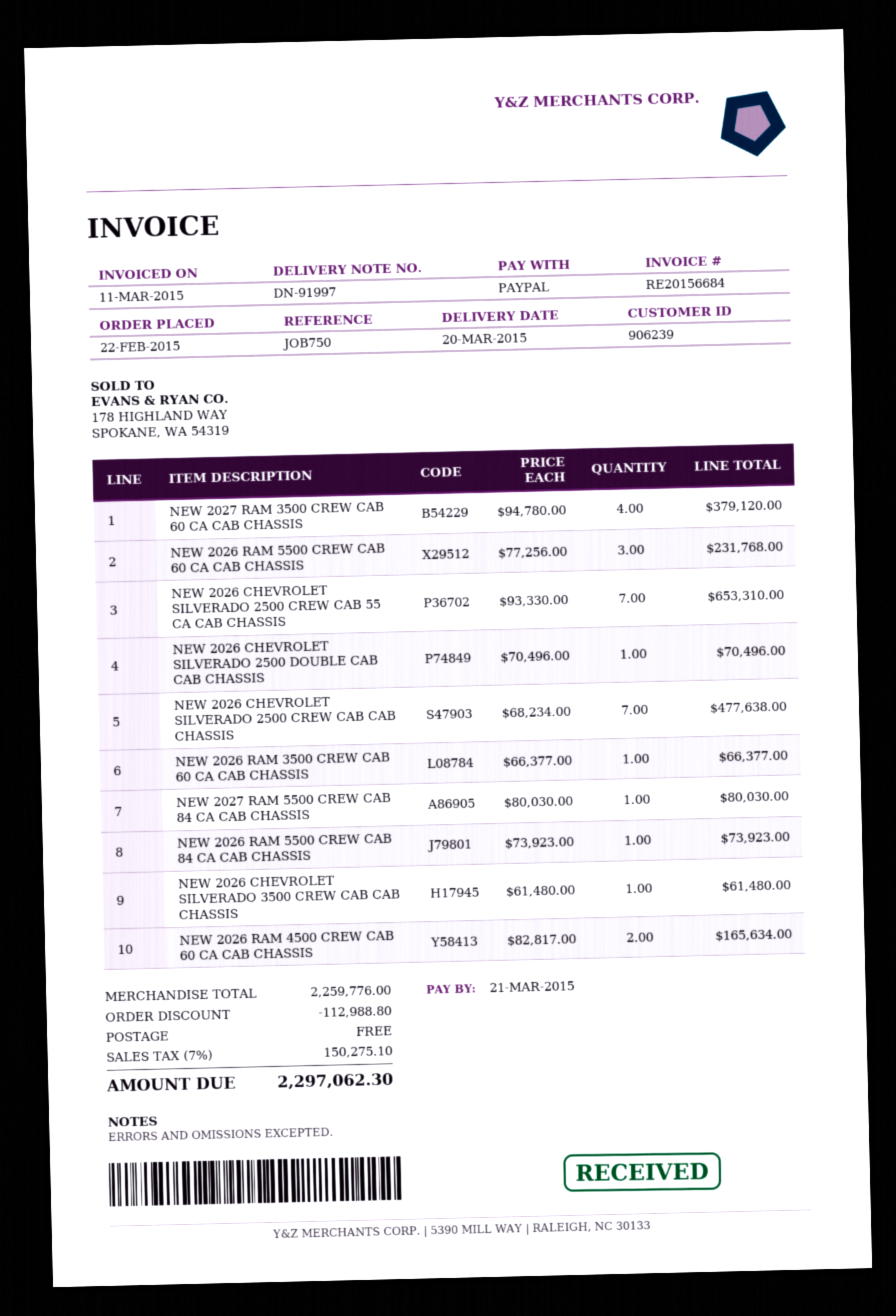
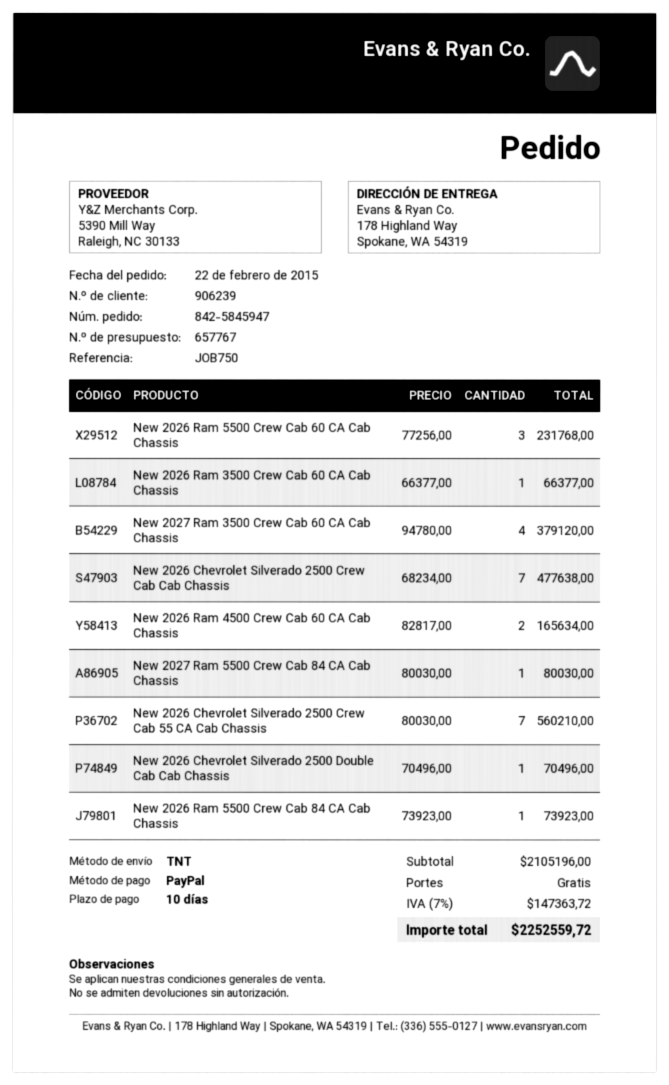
NEW 2026 CHEVROLET SILVERADO 2500 CREW CAB 55 CA CAB CHASSIS: 7 x 93330.00 = 653310.00 -> 7 x 80030.00 = 560210.00
NEW 2026 CHEVROLET SILVERADO 3500 CREW CAB CAB CHASSIS: 1 x 61480.00 = 61480.00 -> none
subtotal: 2259776.00 -> 2105196.00
discount: 112988.80 -> none
tax: 7% = 150275.10 -> 7% = 147363.72
total: 2297062.30 -> 2252559.72

